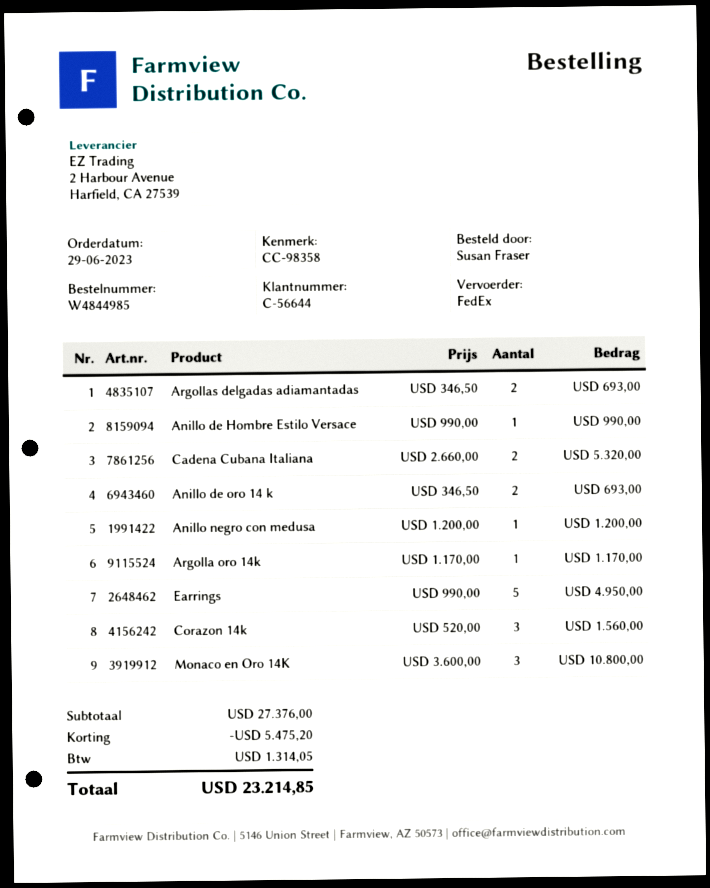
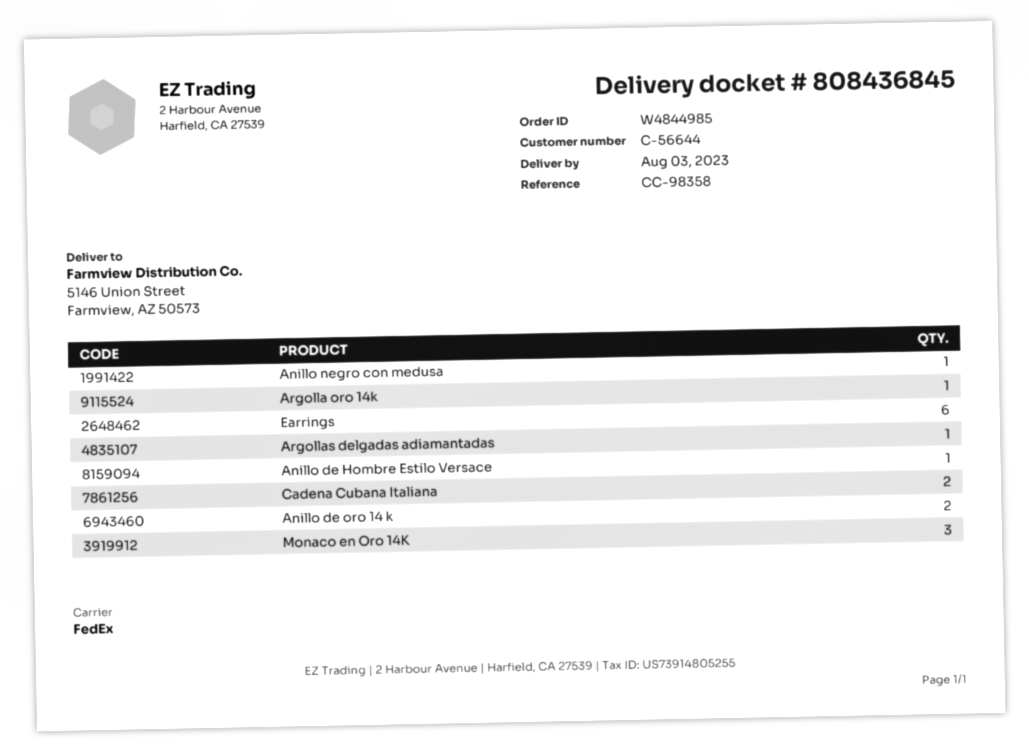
Argollas delgadas adiamantadas: 2 -> 1
Earrings: 5 -> 6
Corazon 14k: 3 -> none

